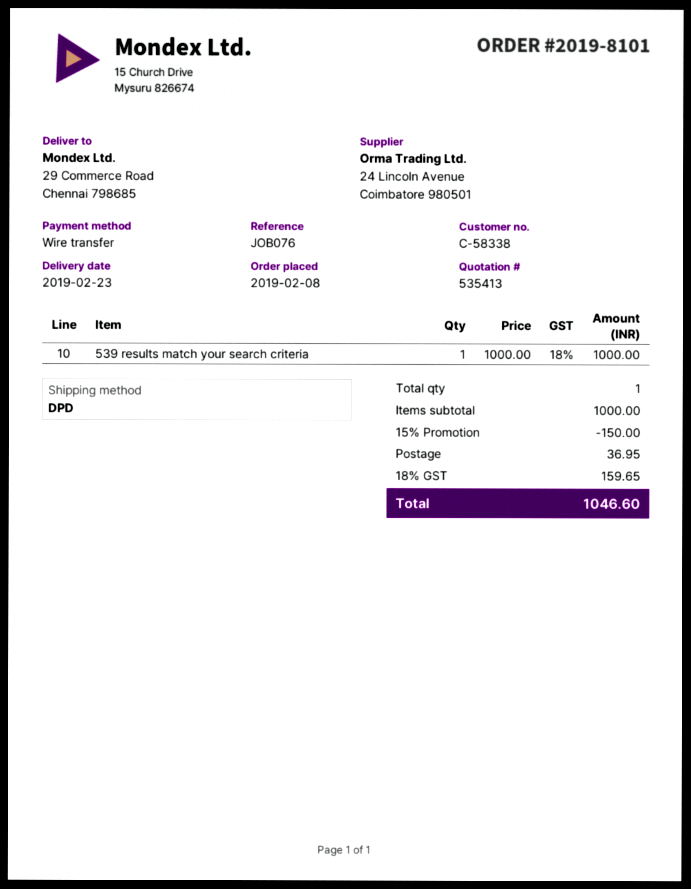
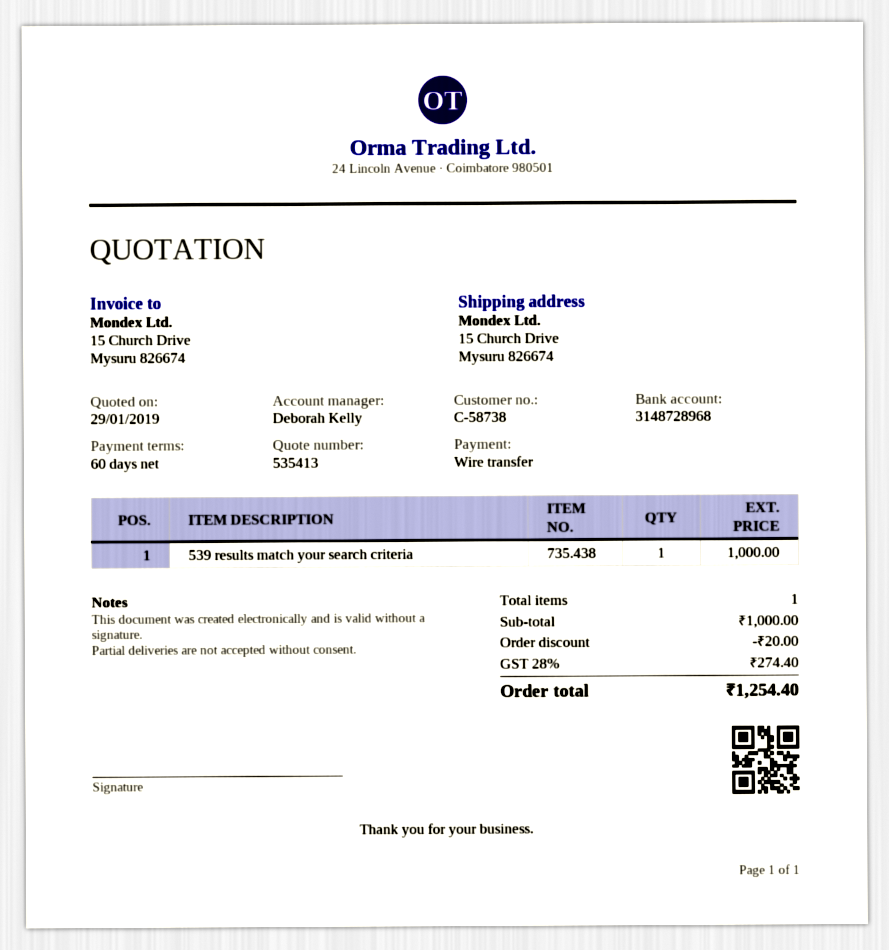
customer number: C-58338 -> C-58738
ship to: 29 Commerce Road, Chennai 798685 -> 15 Church Drive, Mysuru 826674
discount: 150.00 -> 20.00
shipping: 36.95 -> none
tax: 18% = 159.65 -> 28% = 274.40
total: 1046.60 -> 1254.40

